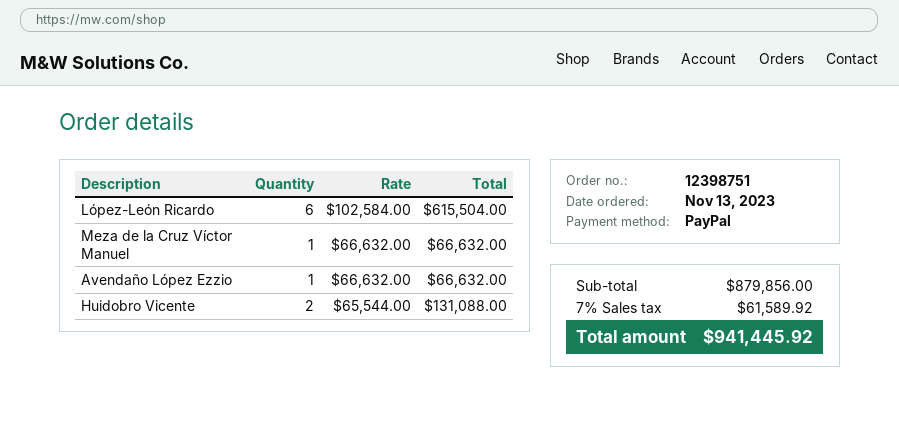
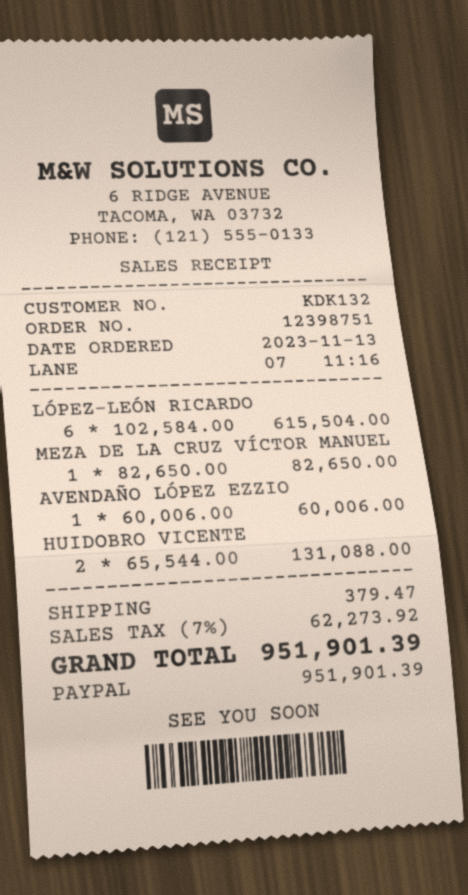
Meza de la Cruz Víctor Manuel: 1 x 66632.00 = 66632.00 -> 1 x 82650.00 = 82650.00
Avendaño López Ezzio: 1 x 66632.00 = 66632.00 -> 1 x 60006.00 = 60006.00
shipping: none -> 379.47
tax: 7% = 61589.92 -> 7% = 62273.92
total: 941445.92 -> 951901.39

